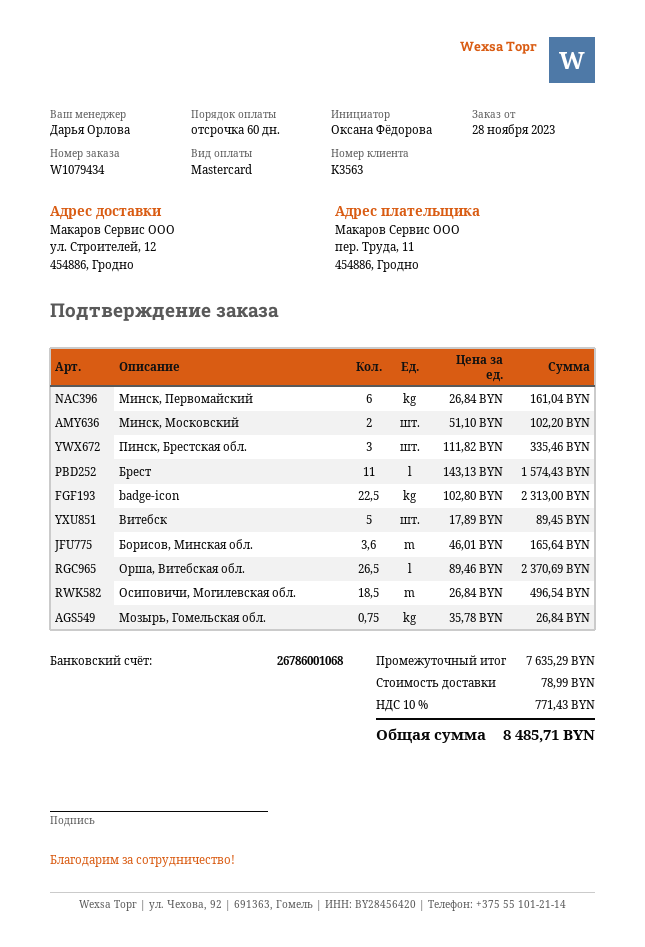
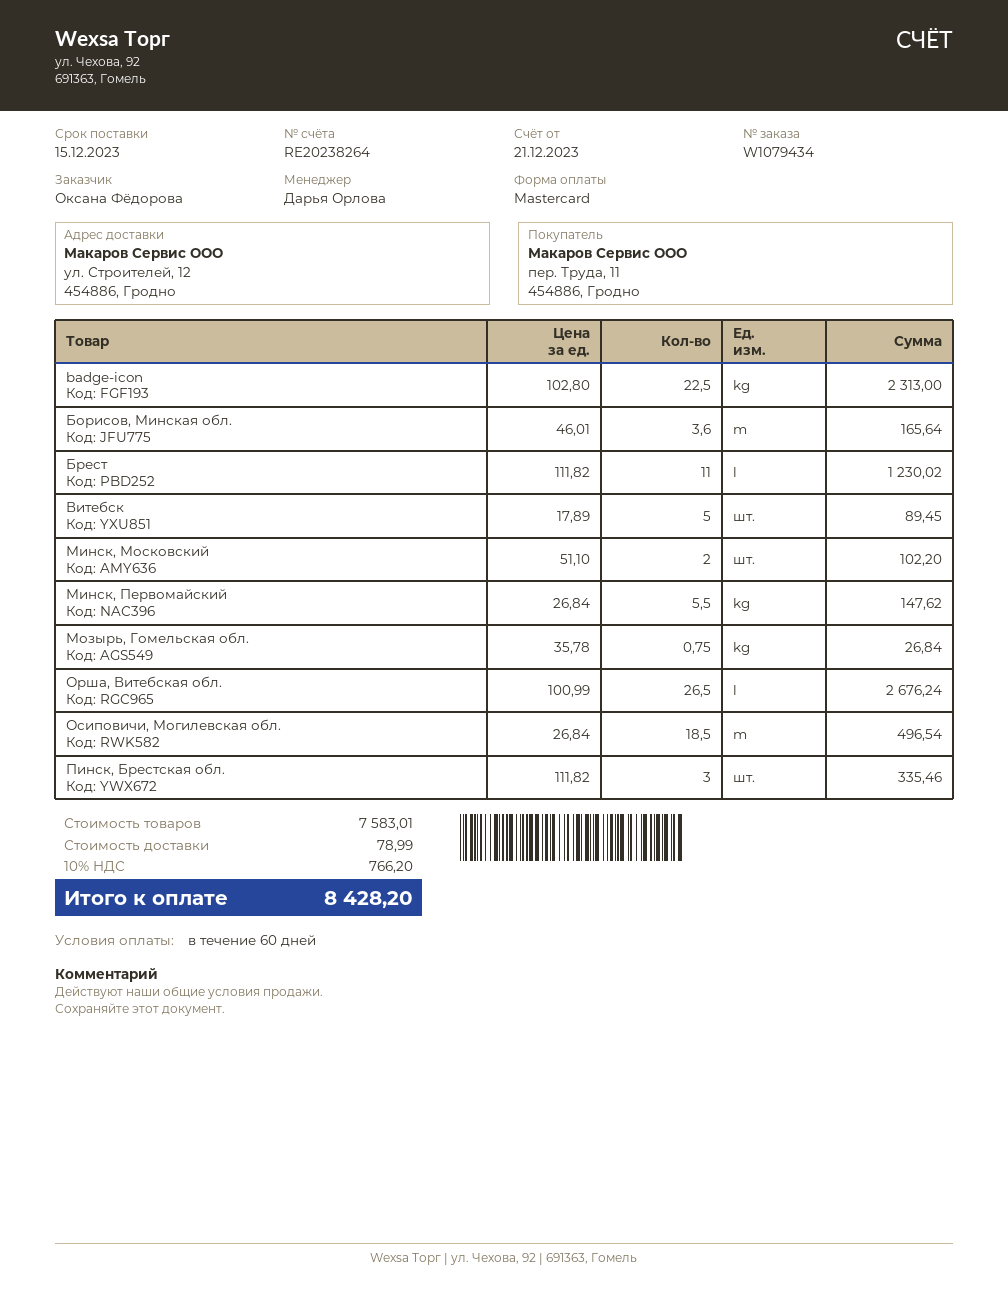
Минск, Первомайский: 6 x 26.84 = 161.04 -> 5.5 x 26.84 = 147.62
Брест: 11 x 143.13 = 1574.43 -> 11 x 111.82 = 1230.02
Орша, Витебская обл.: 26.5 x 89.46 = 2370.69 -> 26.5 x 100.99 = 2676.24
subtotal: 7635.29 -> 7583.01
tax: 10% = 771.43 -> 10% = 766.20
total: 8485.71 -> 8428.20

